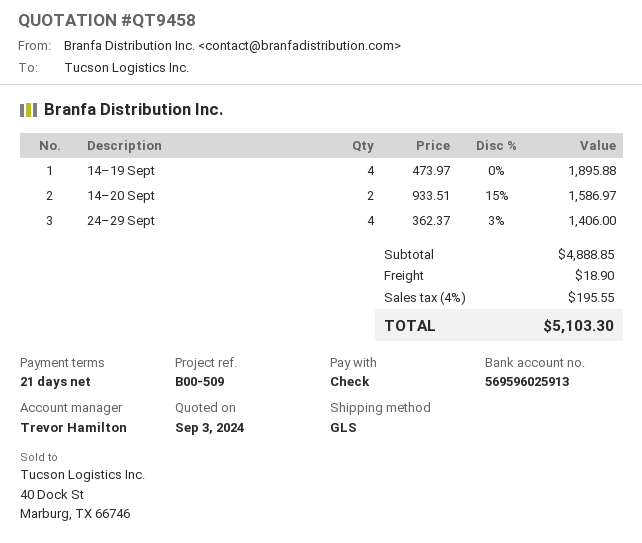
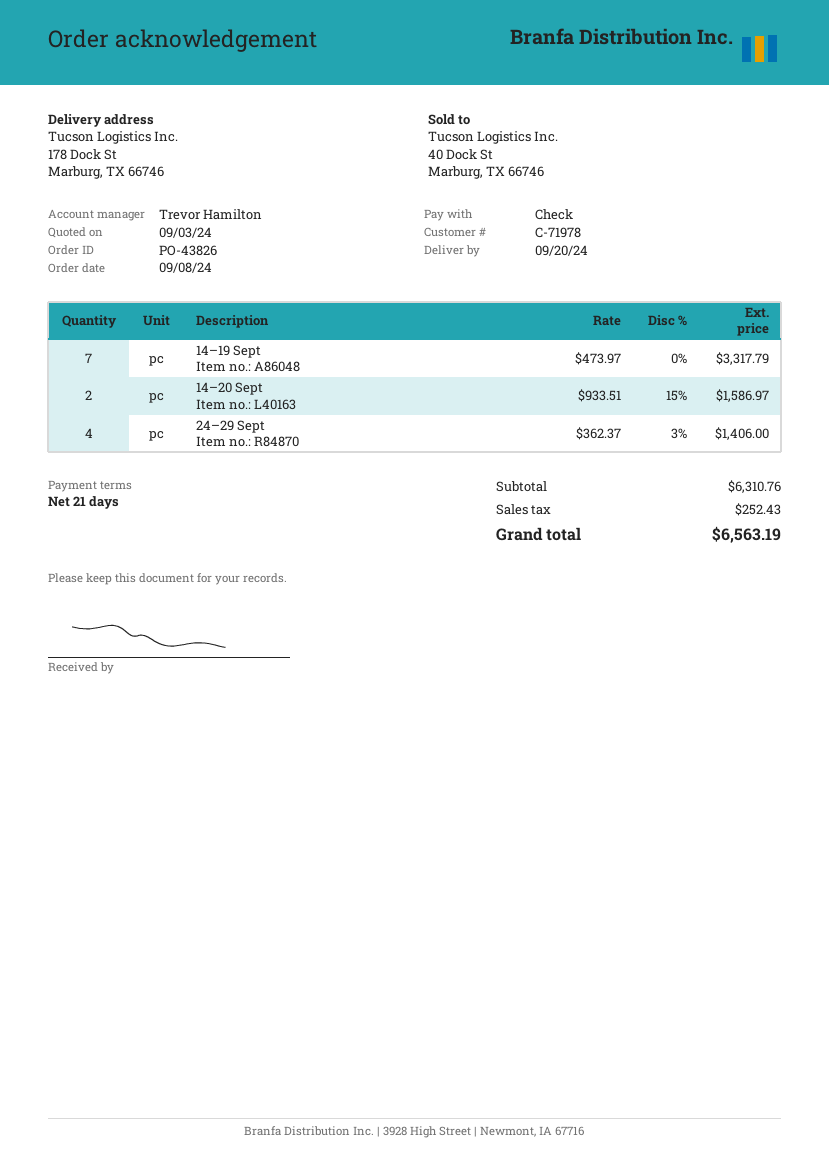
14–19 Sept: 4 x 473.97 = 1895.88 -> 7 x 473.97 = 3317.79
subtotal: 4888.85 -> 6310.76
shipping: 18.90 -> none
tax: 195.55 -> 252.43
total: 5103.30 -> 6563.19

